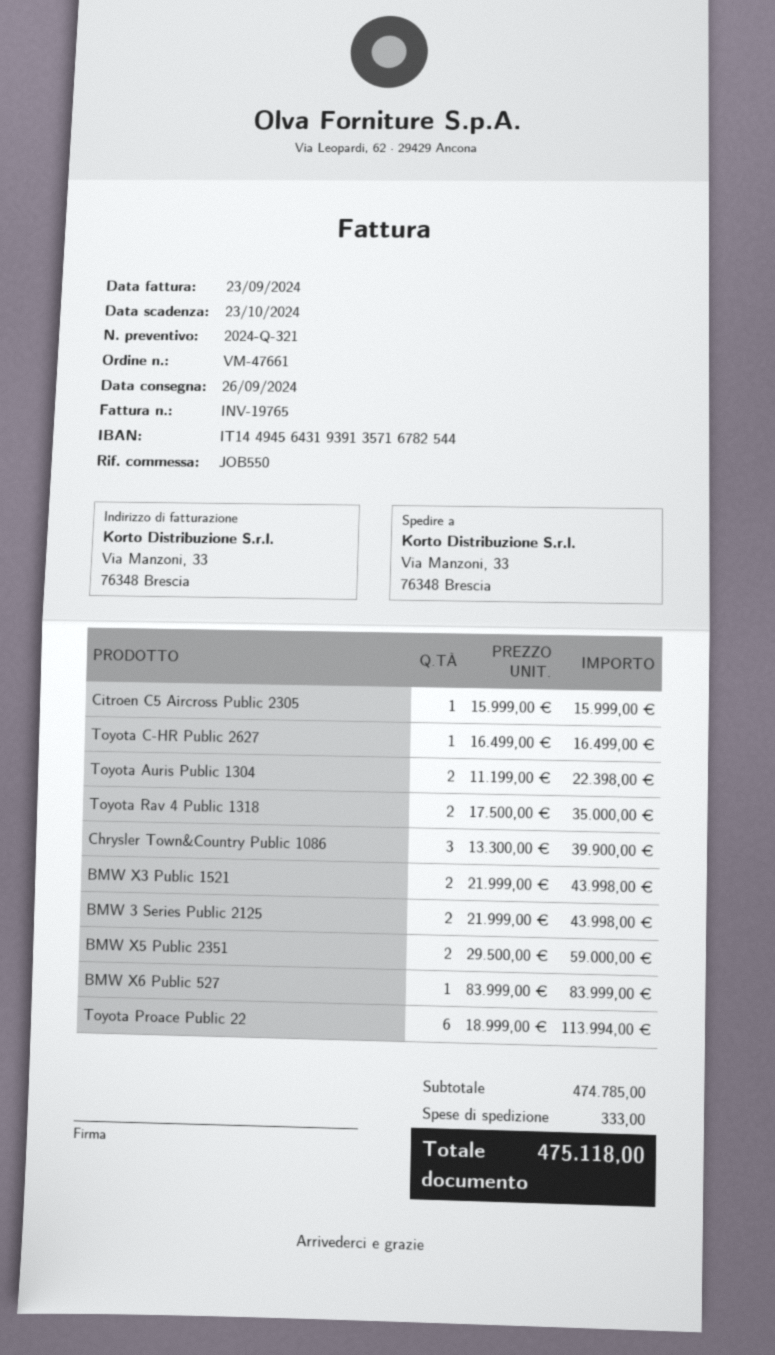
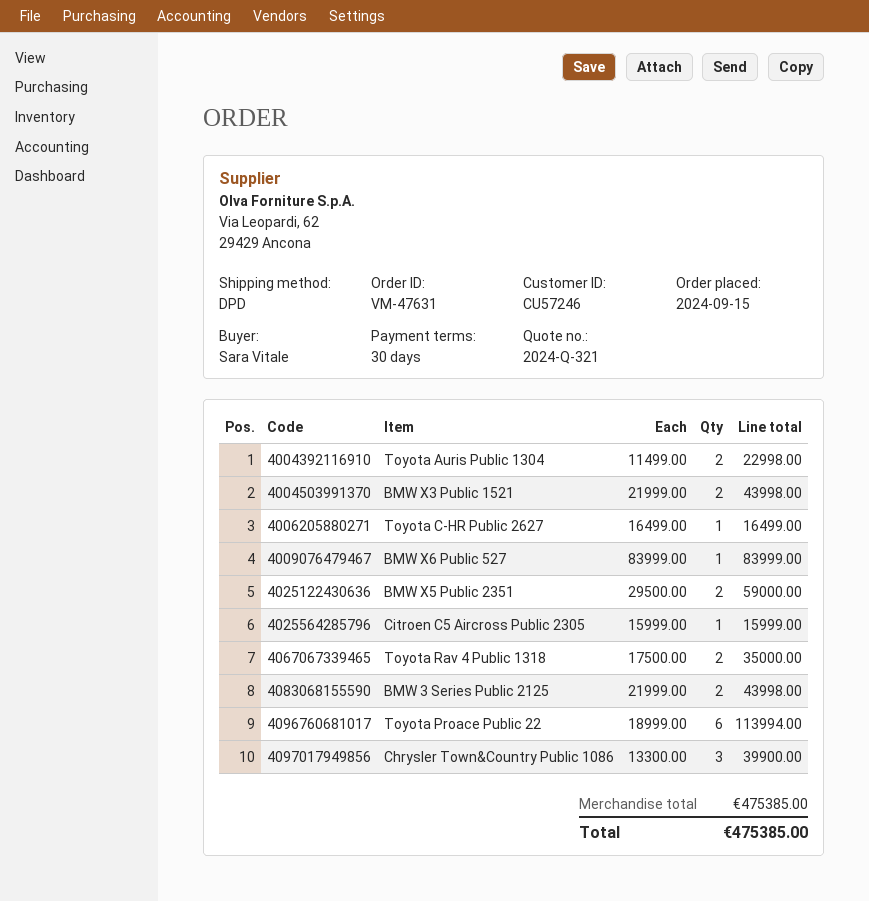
order number: VM-47661 -> VM-47631
Toyota Auris Public 1304: 2 x 11199.00 = 22398.00 -> 2 x 11499.00 = 22998.00
subtotal: 474785.00 -> 475385.00
shipping: 333.00 -> none
total: 475118.00 -> 475385.00

